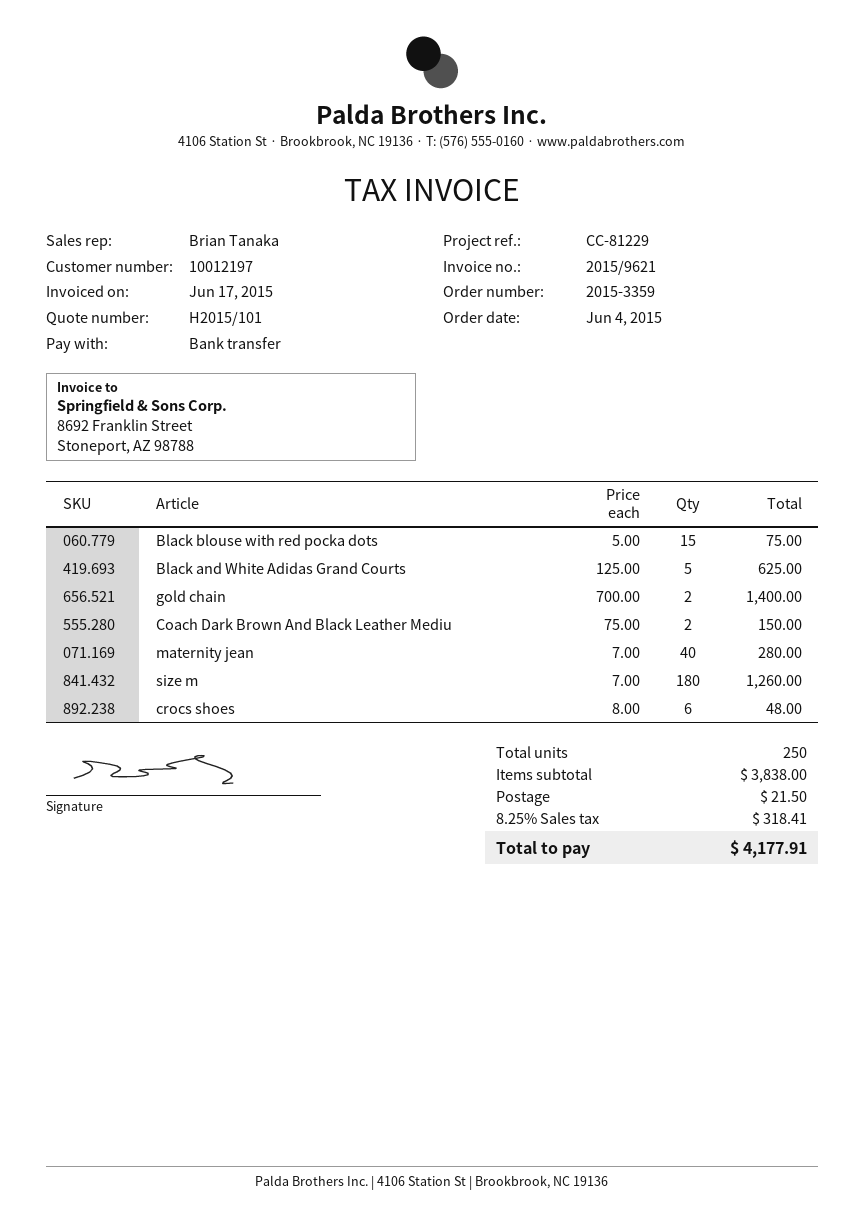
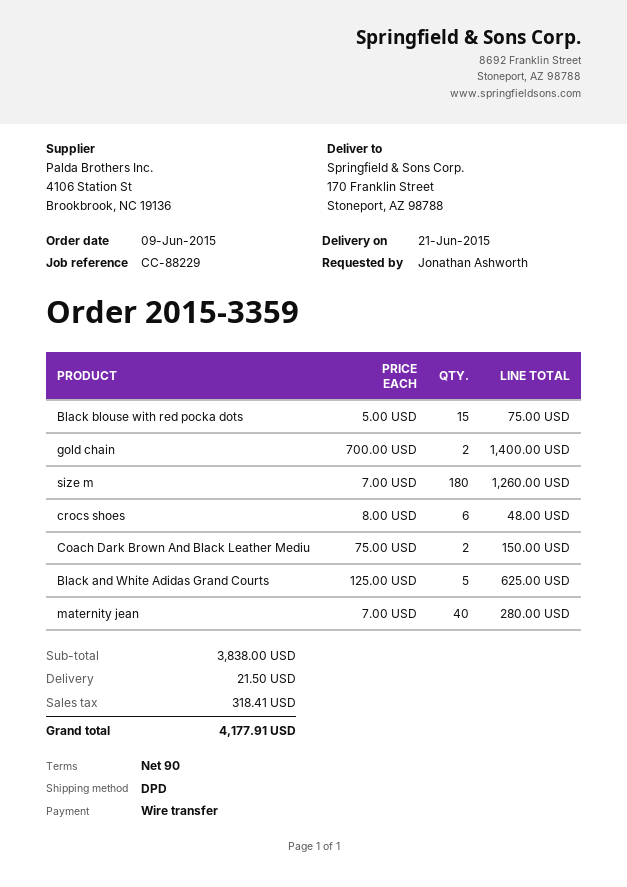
order date: 2015-06-04 -> 2015-06-09
reference: CC-81229 -> CC-88229

